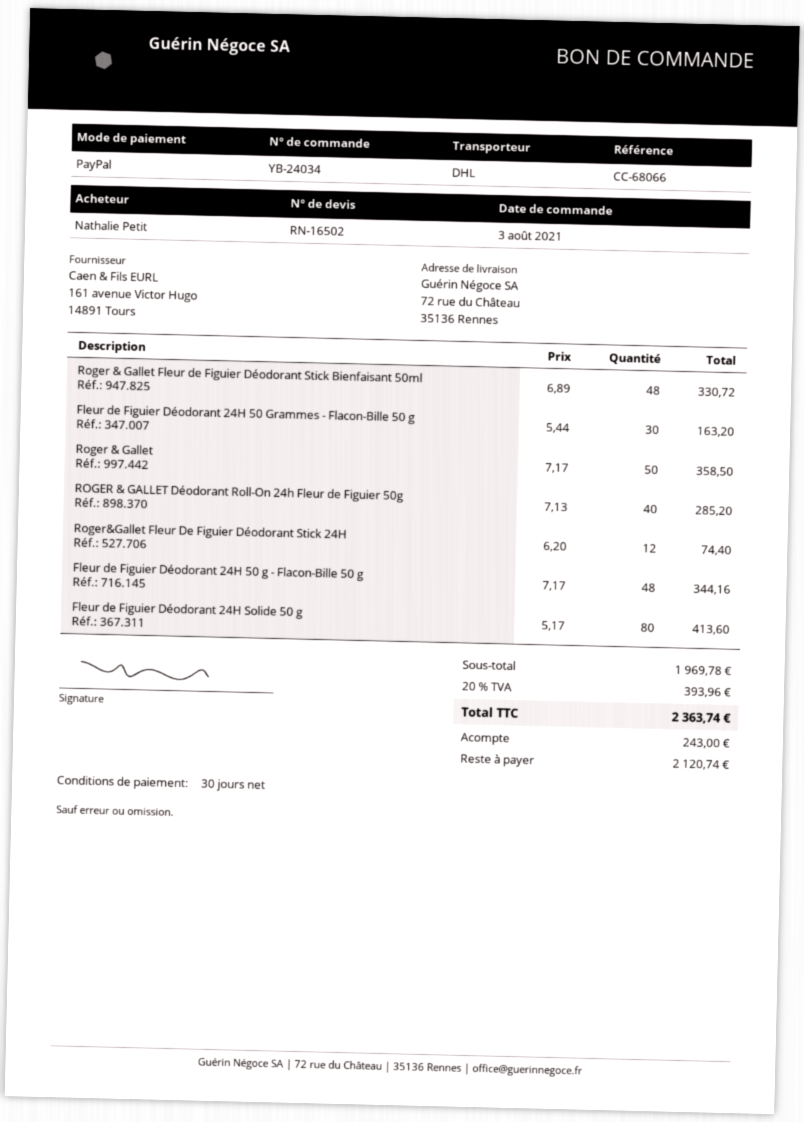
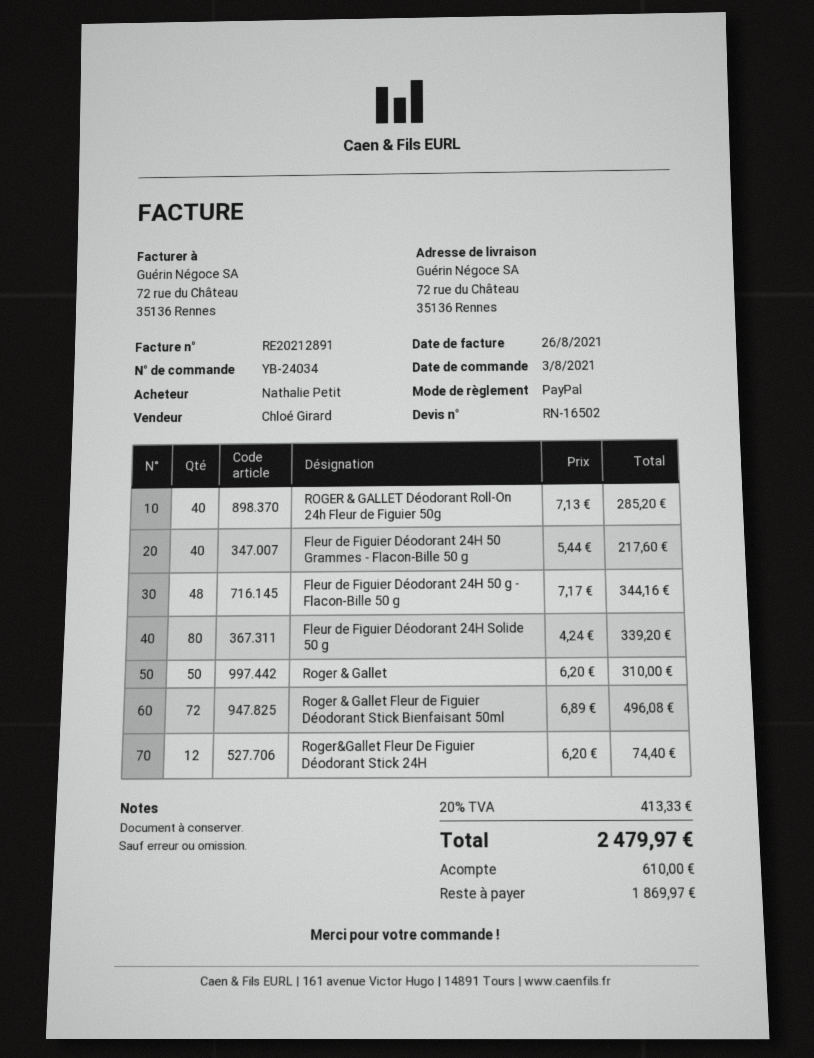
Roger & Gallet Fleur de Figuier Déodorant Stick Bienfaisant 50ml: 48 x 6.89 = 330.72 -> 72 x 6.89 = 496.08
Fleur de Figuier Déodorant 24H 50 Grammes - Flacon-Bille 50 g: 30 x 5.44 = 163.20 -> 40 x 5.44 = 217.60
Roger & Gallet: 50 x 7.17 = 358.50 -> 50 x 6.20 = 310.00
Fleur de Figuier Déodorant 24H Solide 50 g: 80 x 5.17 = 413.60 -> 80 x 4.24 = 339.20
tax: 20% = 393.96 -> 20% = 413.33
total: 2363.74 -> 2479.97
deposit: 243.00 -> 610.00
balance: 2120.74 -> 1869.97

